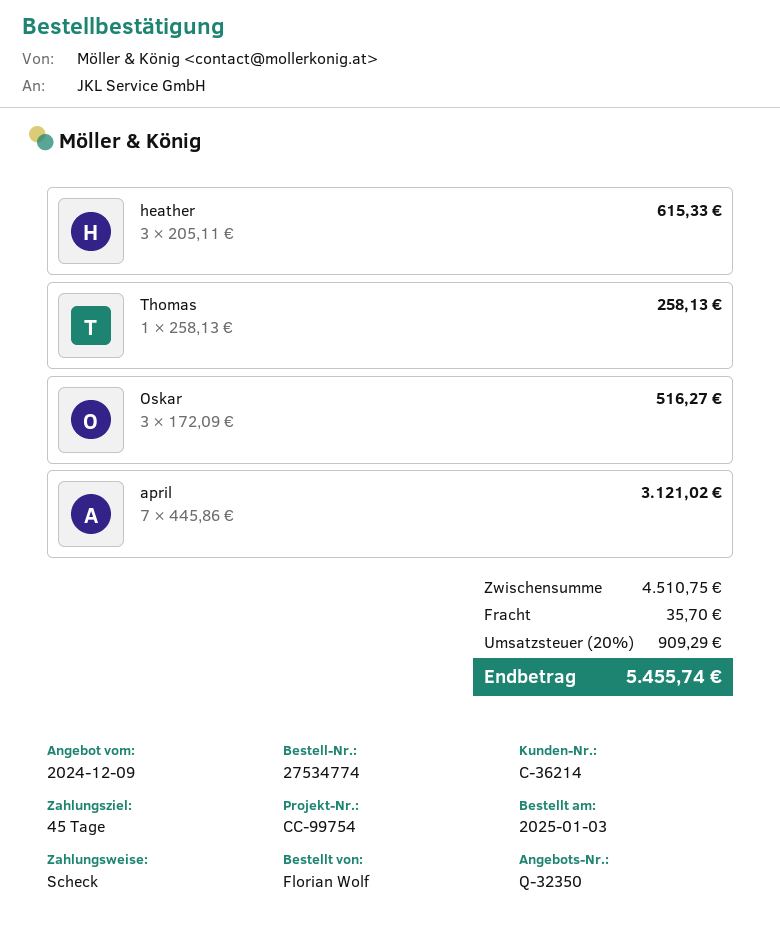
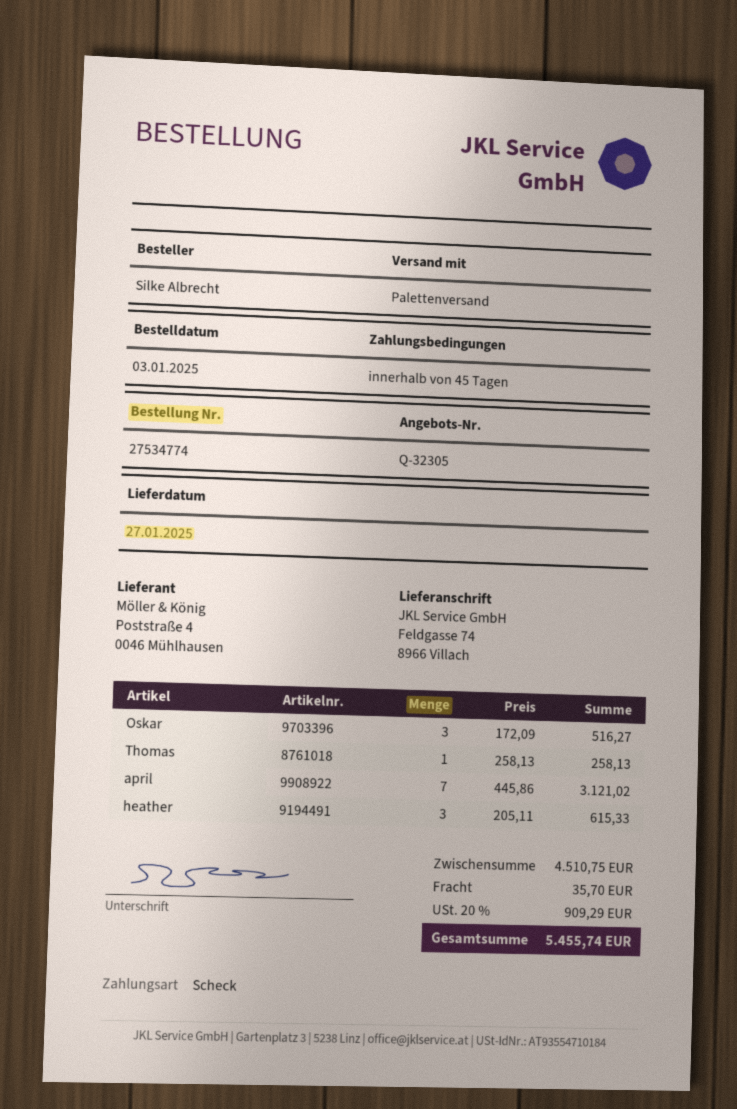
quote number: Q-32350 -> Q-32305
ordered by: Florian Wolf -> Silke Albrecht

